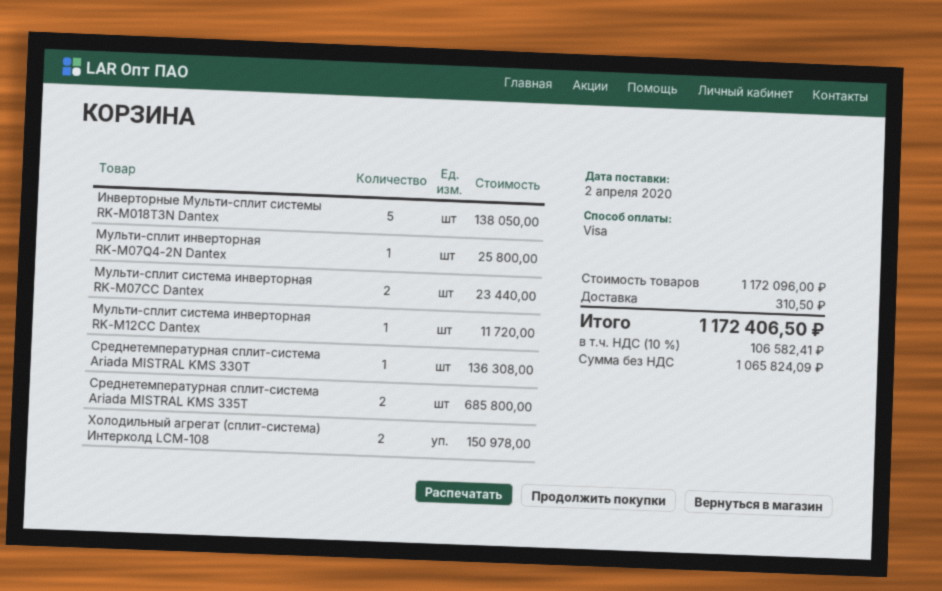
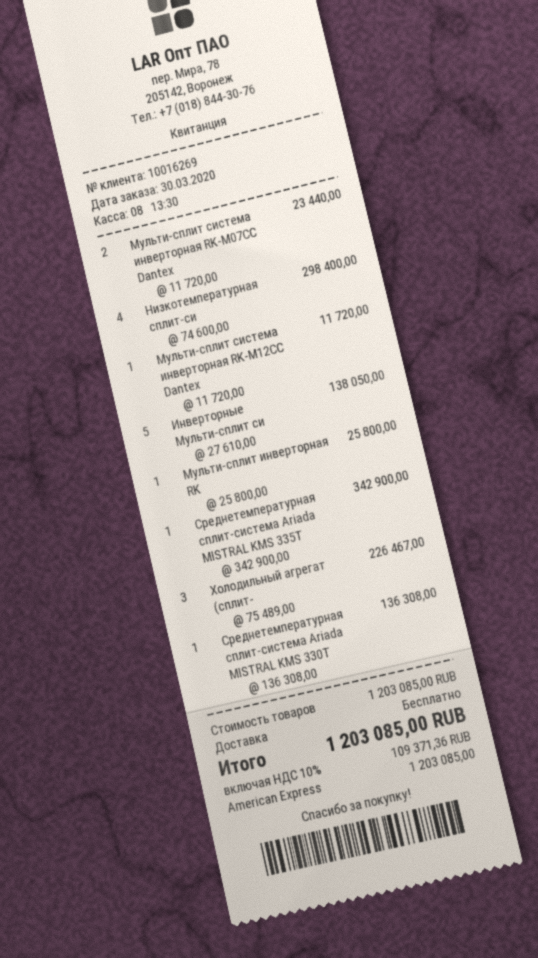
payment method: Visa -> American Express
Среднетемпературная сплит-система Ariada MISTRAL KMS 335T: 2 for 685800.00 -> 1 for 342900.00
Холодильный агрегат (сплит-система) Интерколд LCM-108: 2 for 150978.00 -> 3 for 226467.00
Низкотемпературная сплит-си: none -> 4 for 298400.00
subtotal: 1172096.00 -> 1203085.00
shipping: 310.50 -> 0.00
tax: 10% = 106582.41 -> 10% = 109371.36
total: 1172406.50 -> 1203085.00

